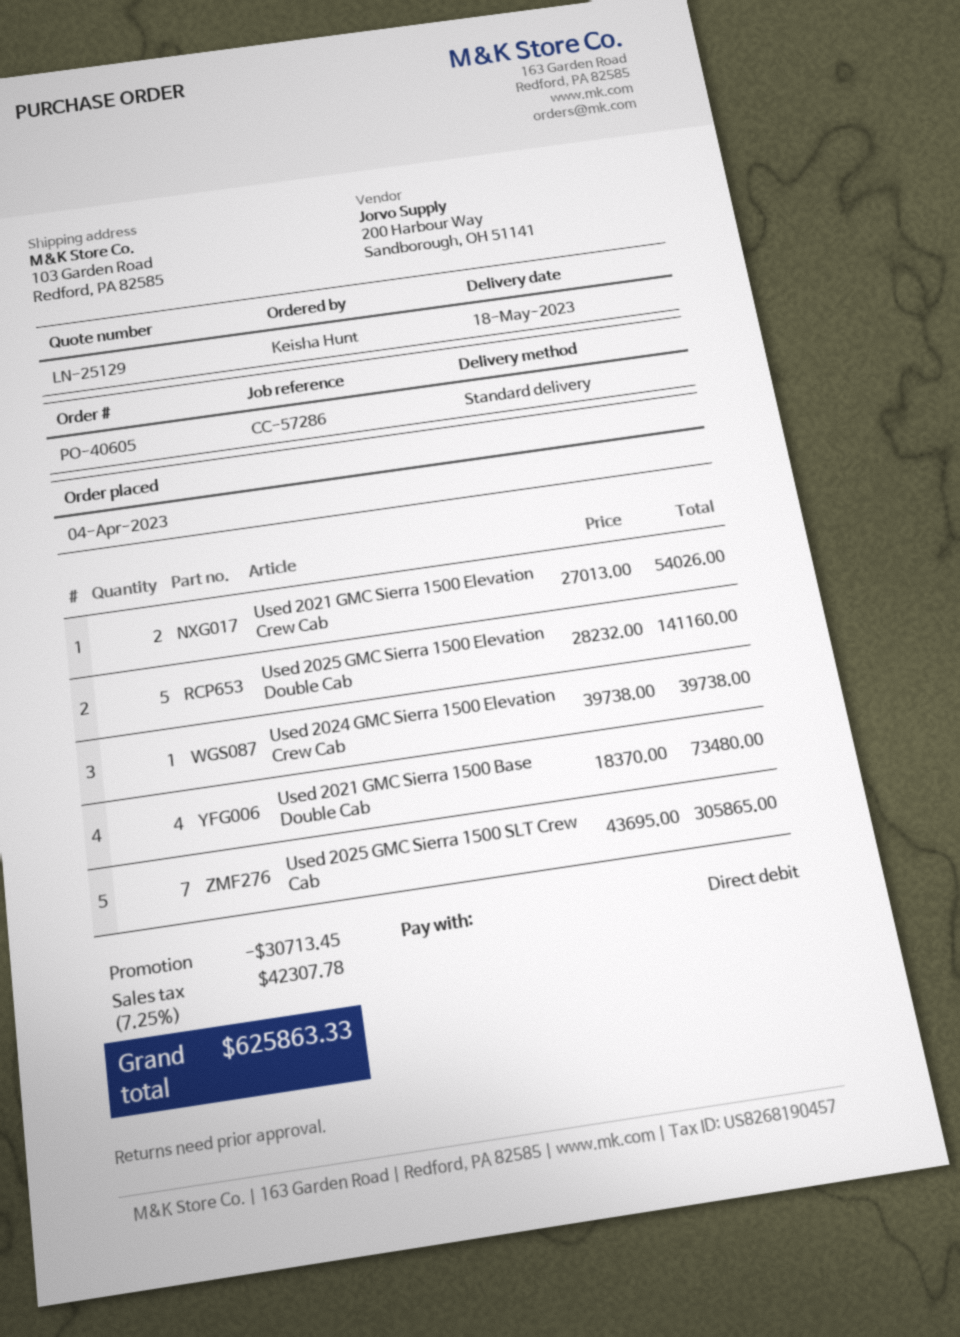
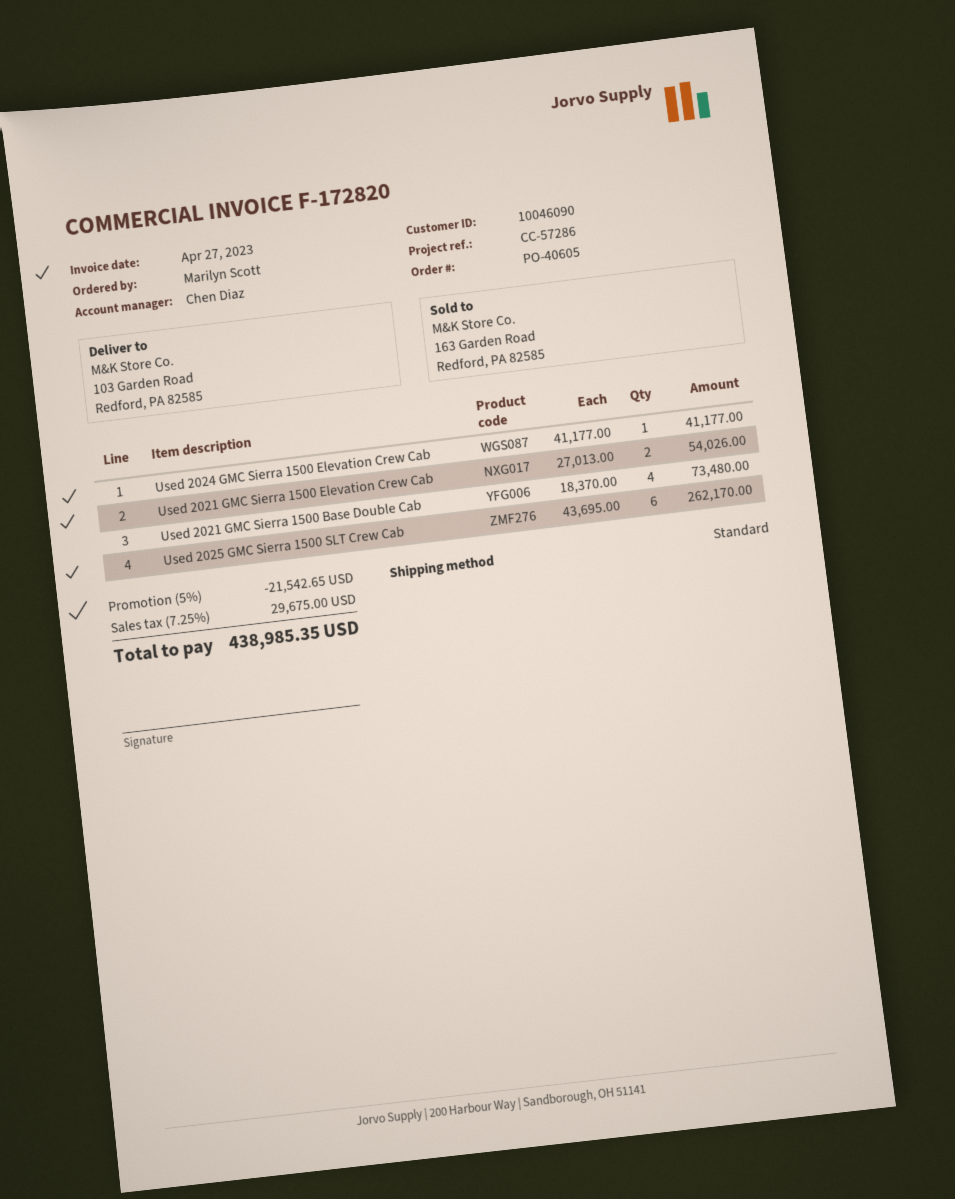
ordered by: Keisha Hunt -> Marilyn Scott
Used 2025 GMC Sierra 1500 Elevation Double Cab: 5 x 28232.00 = 141160.00 -> none
Used 2024 GMC Sierra 1500 Elevation Crew Cab: 1 x 39738.00 = 39738.00 -> 1 x 41177.00 = 41177.00
Used 2025 GMC Sierra 1500 SLT Crew Cab: 7 x 43695.00 = 305865.00 -> 6 x 43695.00 = 262170.00
discount: 30713.45 -> 21542.65
tax: 7.25% = 42307.78 -> 7.25% = 29675.00
total: 625863.33 -> 438985.35

